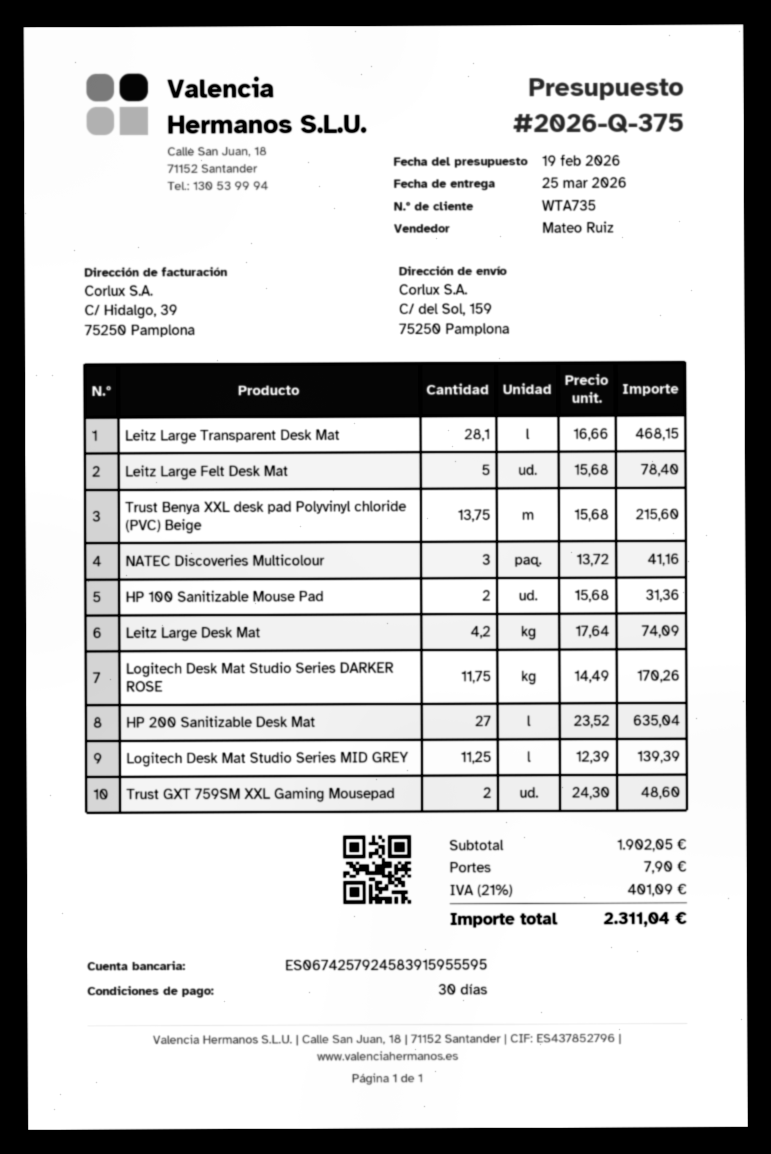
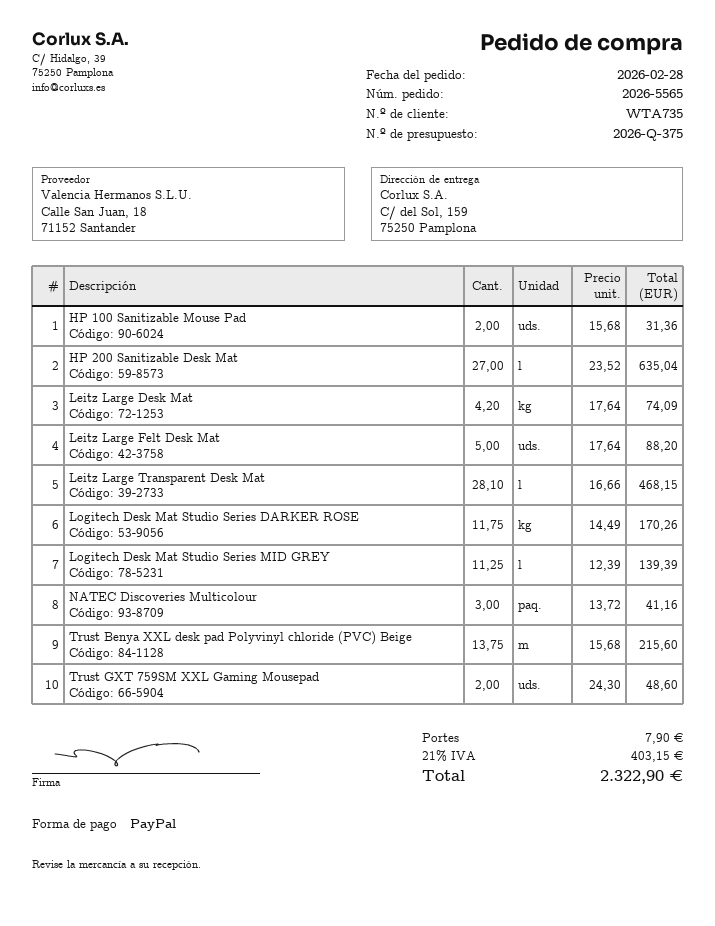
Leitz Large Felt Desk Mat: 5 x 15.68 = 78.40 -> 5 x 17.64 = 88.20
tax: 21% = 401.09 -> 21% = 403.15
total: 2311.04 -> 2322.90

